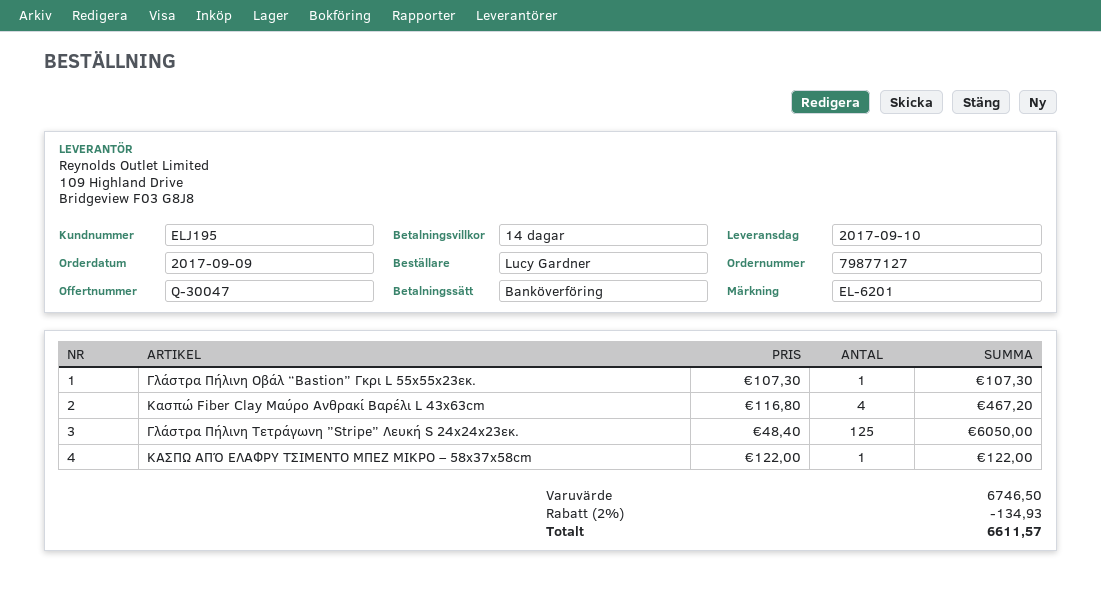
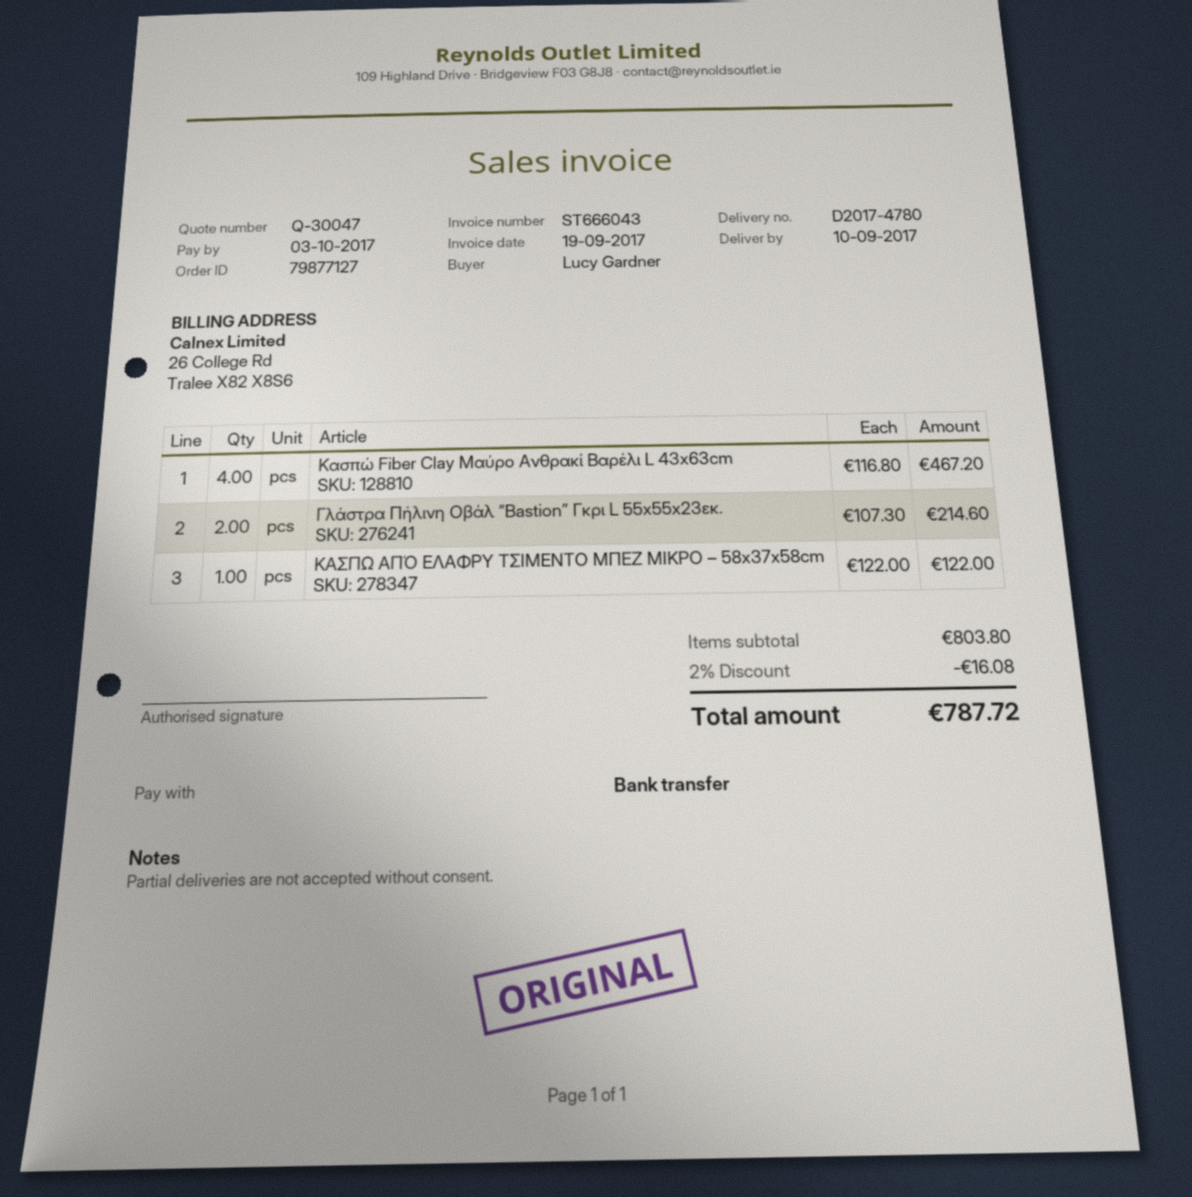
Γλάστρα Πήλινη Οβάλ “Bastion” Γκρι L 55x55x23εκ.: 1 x 107.30 = 107.30 -> 2 x 107.30 = 214.60
Γλάστρα Πήλινη Τετράγωνη ”Stripe” Λευκή S 24x24x23εκ.: 125 x 48.40 = 6050.00 -> none
subtotal: 6746.50 -> 803.80
discount: 2% = 134.93 -> 2% = 16.08
total: 6611.57 -> 787.72

